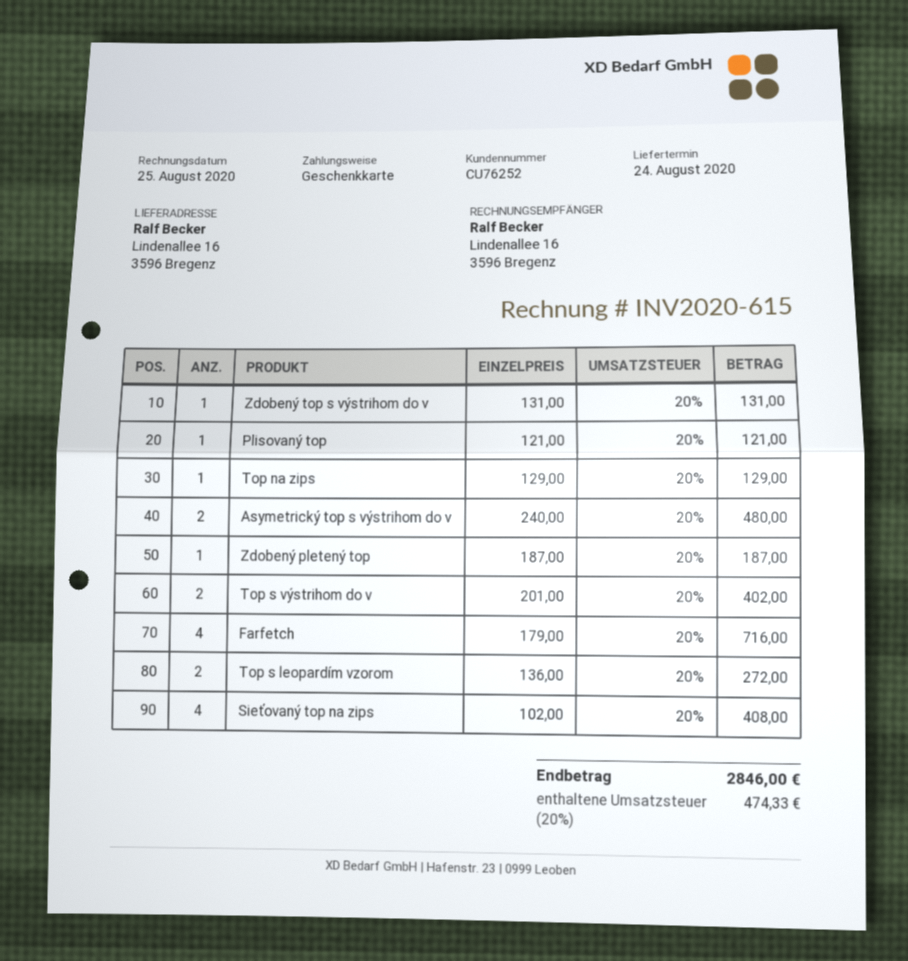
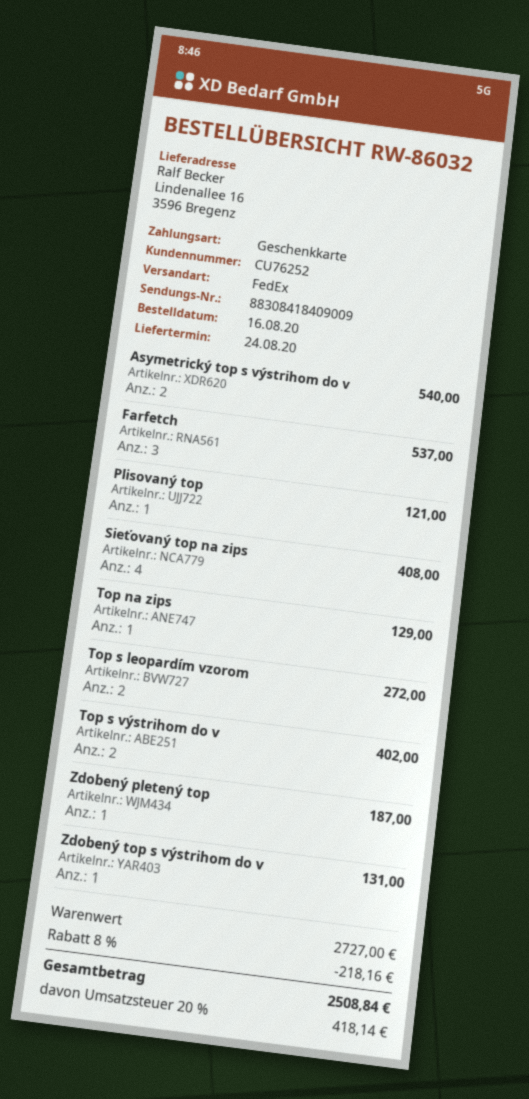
Asymetrický top s výstrihom do v: 2 for 480.00 -> 2 for 540.00
Farfetch: 4 for 716.00 -> 3 for 537.00
discount: none -> 8% = 218.16
tax: 20% = 474.33 -> 20% = 418.14
total: 2846.00 -> 2508.84

